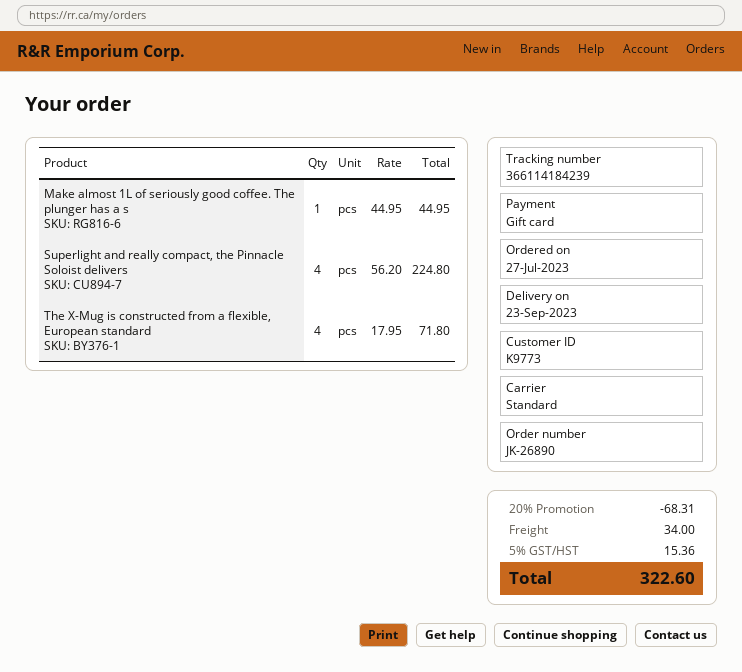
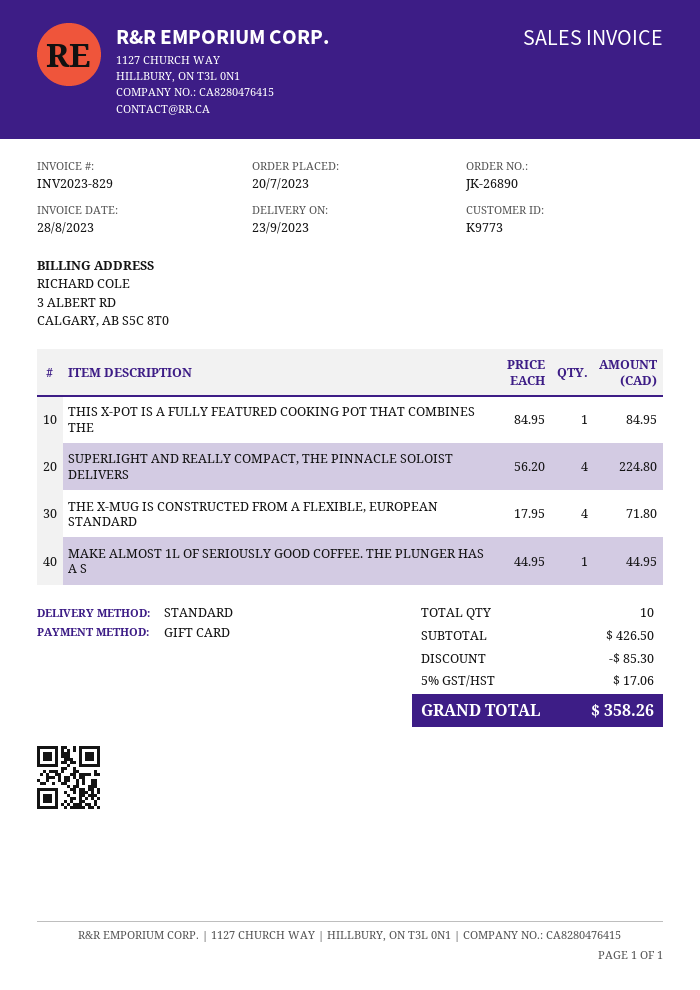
order date: 2023-07-27 -> 2023-07-20
THIS X-POT IS A FULLY FEATURED COOKING POT THAT COMBINES THE: none -> 1 x 84.95 = 84.95
discount: 68.31 -> 85.30
shipping: 34.00 -> none
tax: 5% = 15.36 -> 5% = 17.06
total: 322.60 -> 358.26

